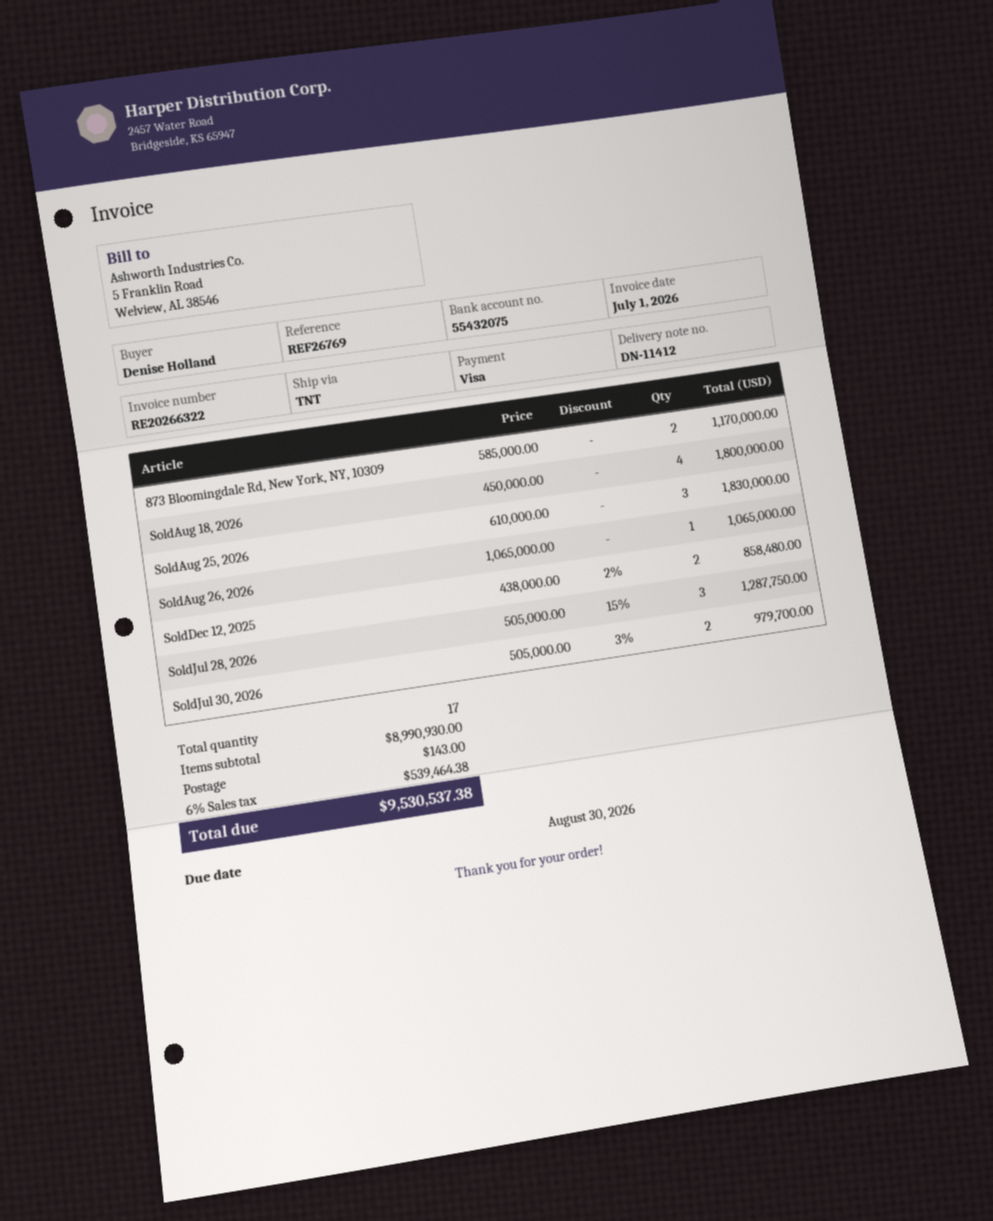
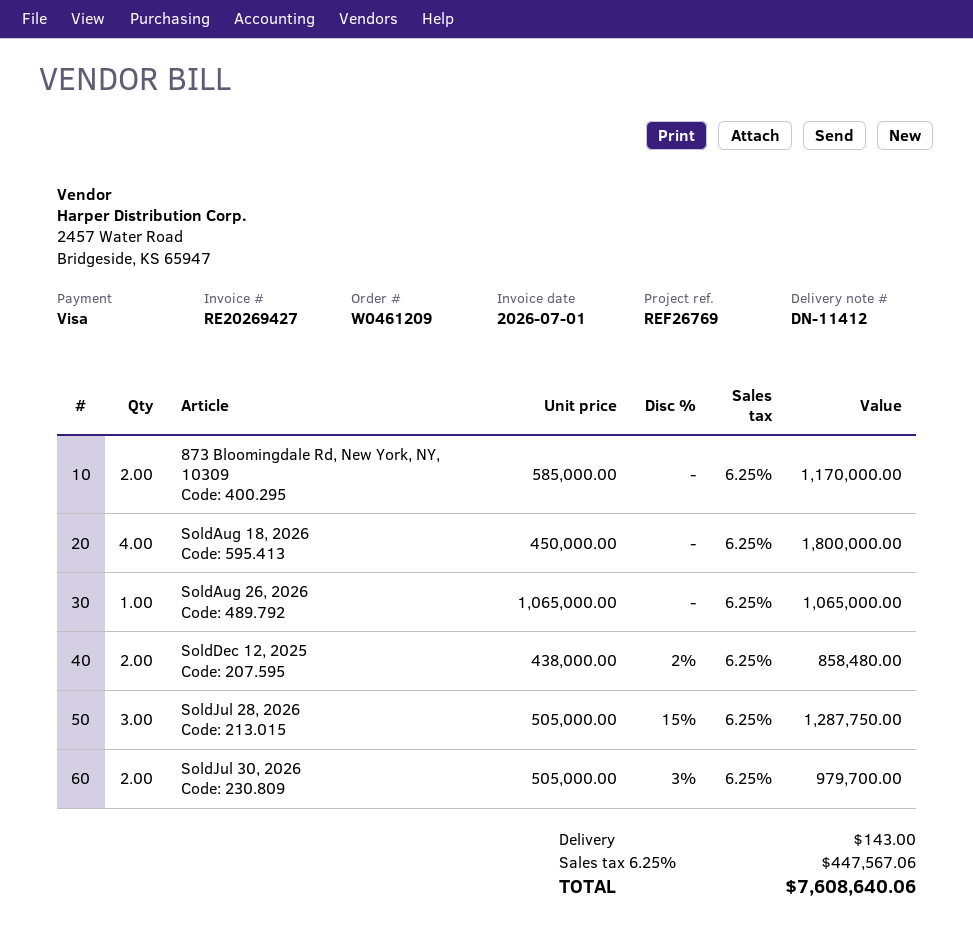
invoice number: RE20266322 -> RE20269427
SoldAug 25, 2026: 3 x 610000.00 = 1830000.00 -> none
tax: 6% = 539464.38 -> 6.25% = 447567.06
total: 9530537.38 -> 7608640.06

